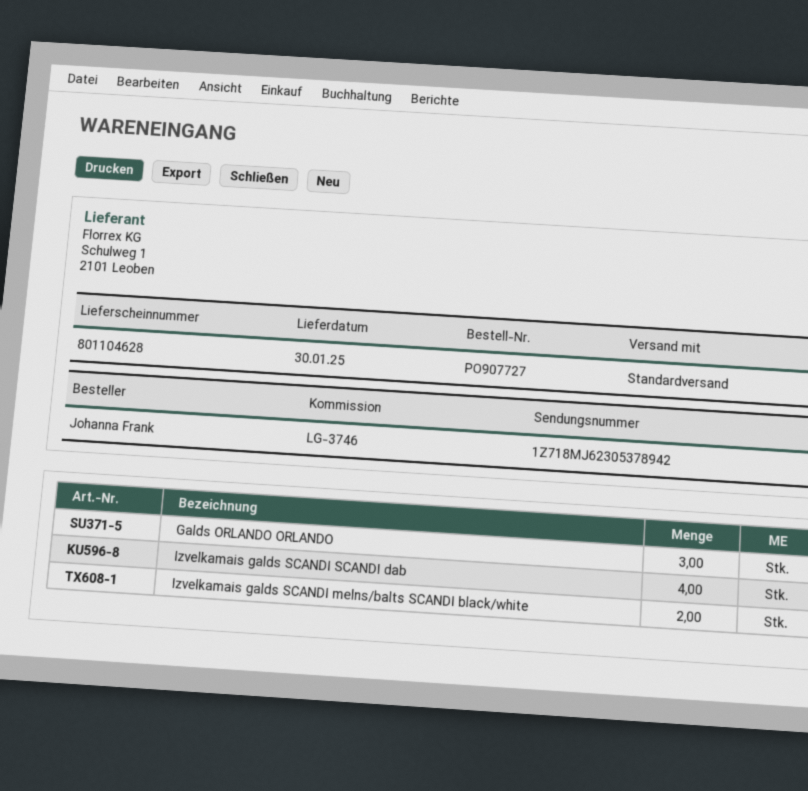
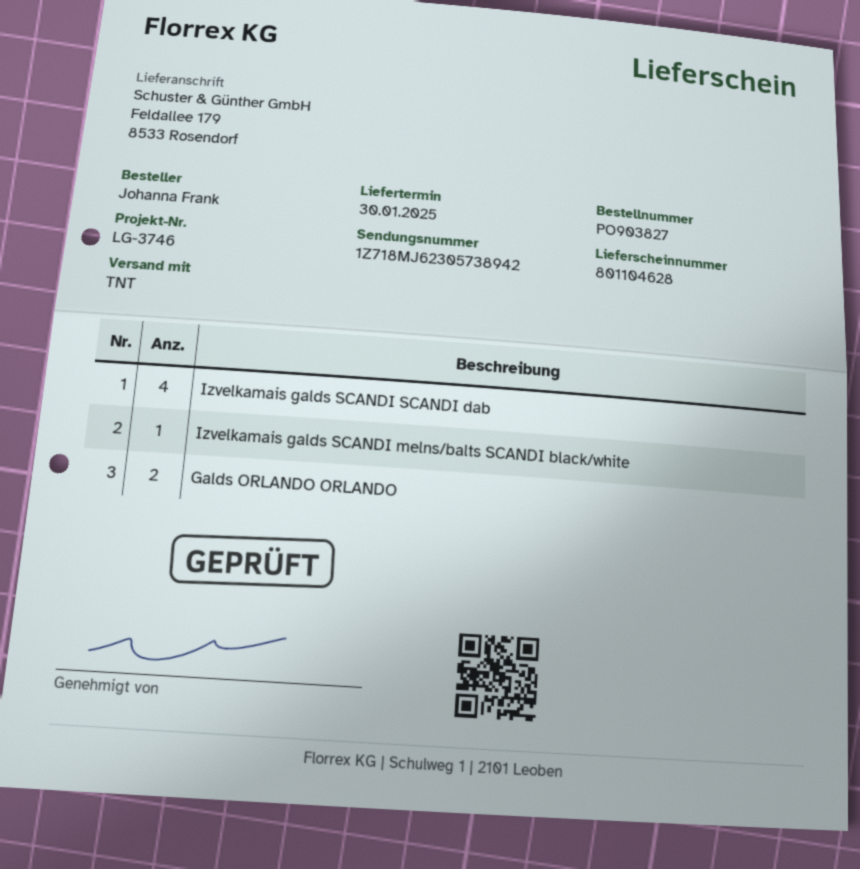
order number: PO907727 -> PO903827
shipping method: standard -> TNT
tracking number: 1Z718MJ62305378942 -> 1Z718MJ62305738942
Galds ORLANDO ORLANDO: 3 -> 2
Izvelkamais galds SCANDI melns/balts SCANDI black/white: 2 -> 1

